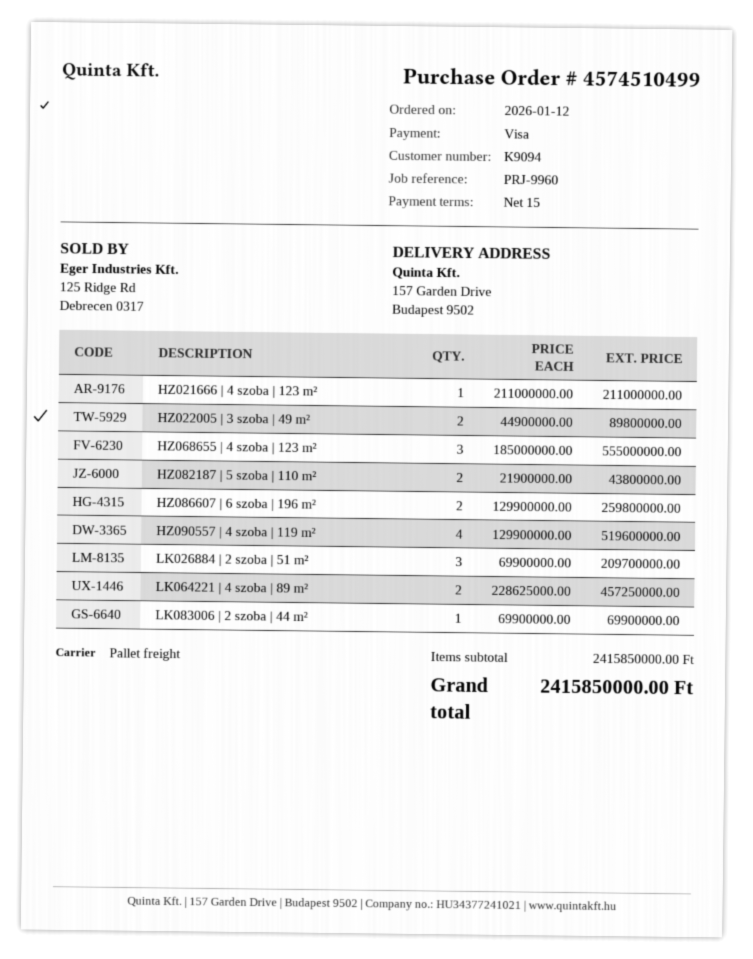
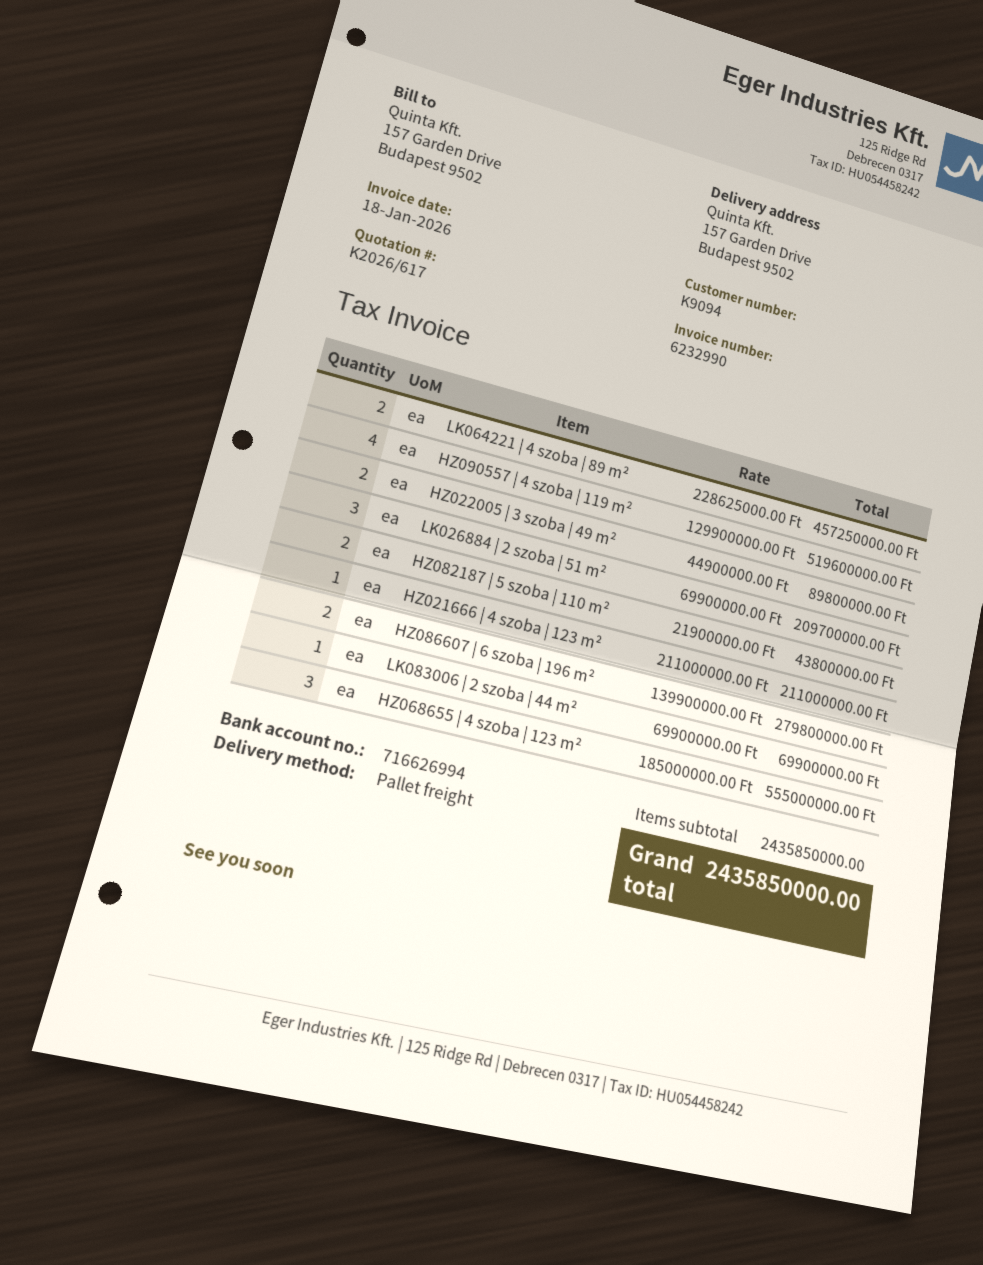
HZ086607 | 6 szoba | 196 m²: 2 x 129900000.00 = 259800000.00 -> 2 x 139900000.00 = 279800000.00
subtotal: 2415850000.00 -> 2435850000.00
total: 2415850000.00 -> 2435850000.00

